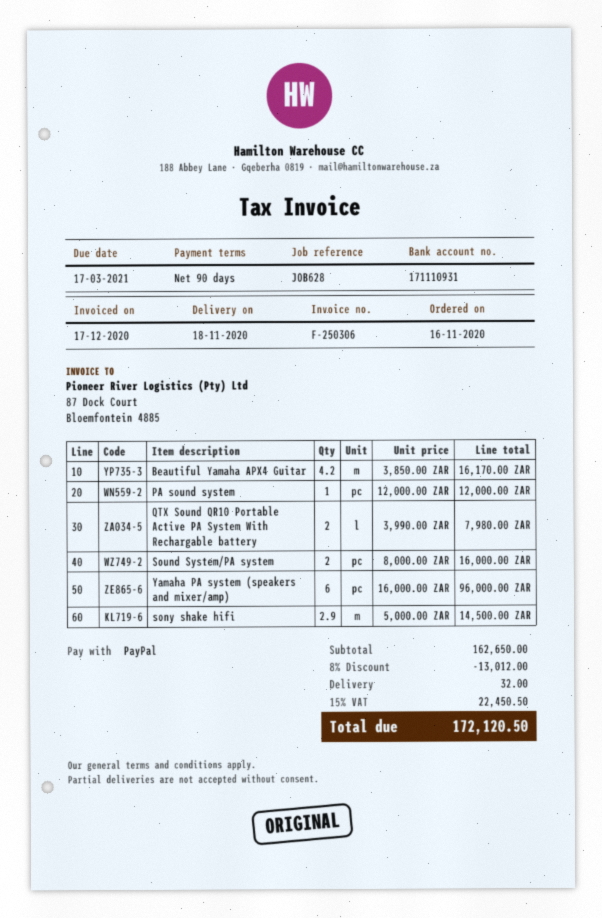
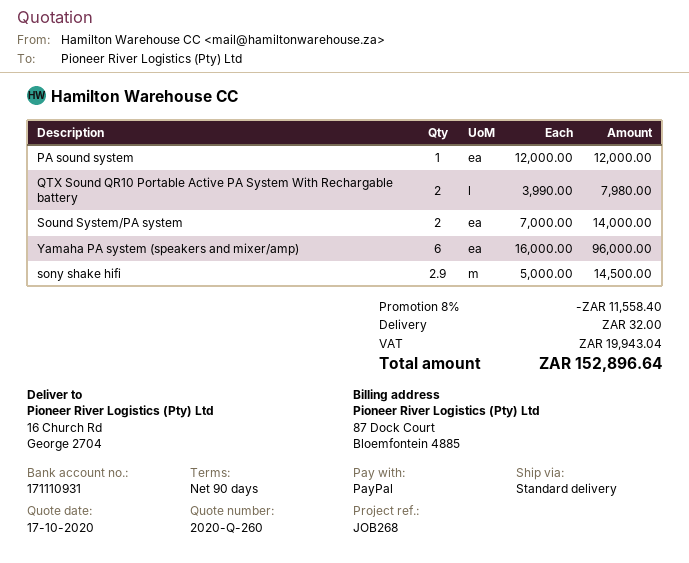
reference: JOB628 -> JOB268
Beautiful Yamaha APX4 Guitar: 4.2 x 3850.00 = 16170.00 -> none
Sound System/PA system: 2 x 8000.00 = 16000.00 -> 2 x 7000.00 = 14000.00
discount: 8% = 13012.00 -> 8% = 11558.40
tax: 22450.50 -> 19943.04
total: 172120.50 -> 152896.64

